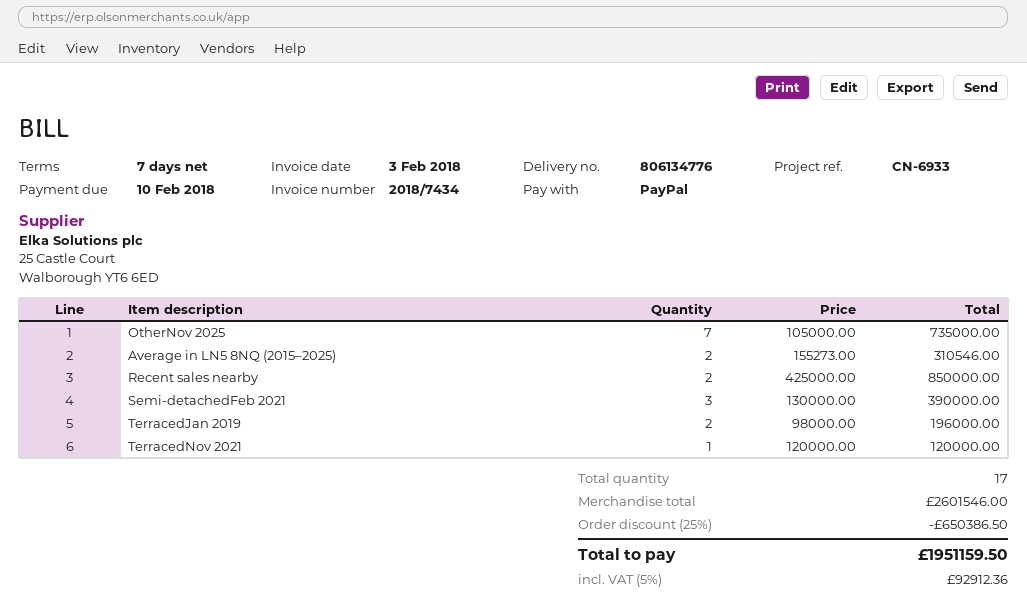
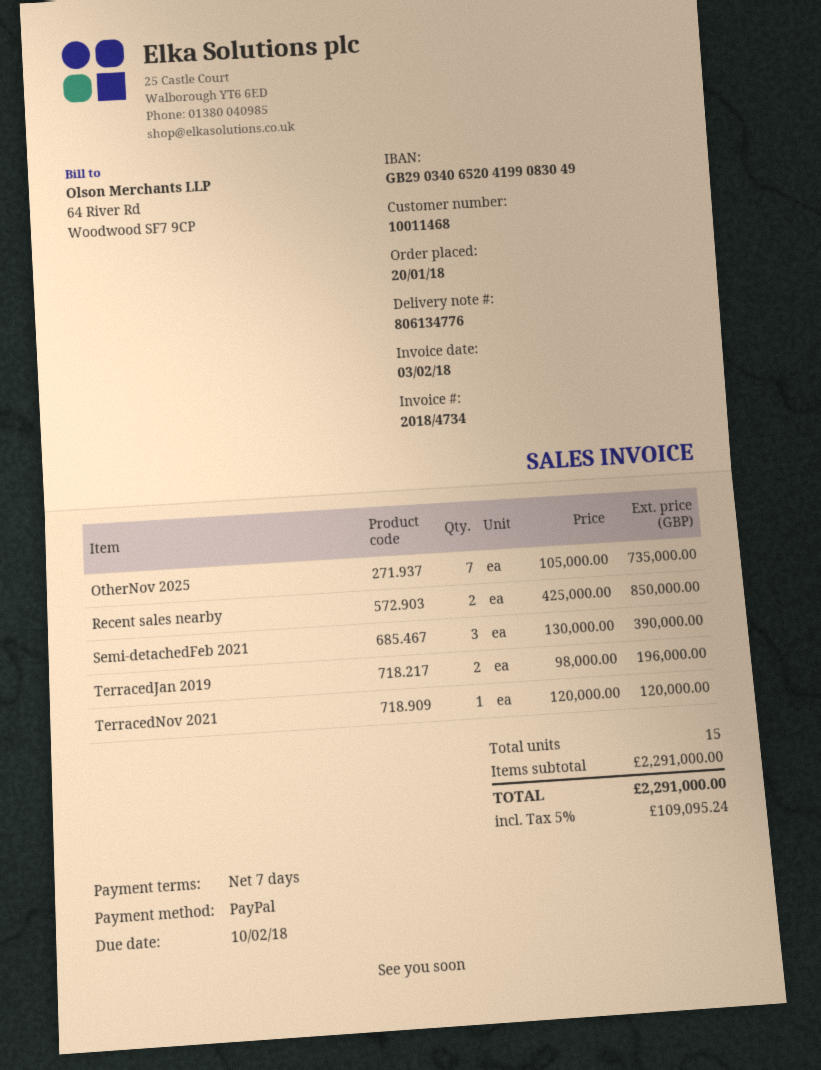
invoice number: 2018/7434 -> 2018/4734
Average in LN5 8NQ (2015–2025): 2 x 155273.00 = 310546.00 -> none
total quantity: 17 -> 15
subtotal: 2601546.00 -> 2291000.00
discount: 25% = 650386.50 -> none
tax: 5% = 92912.36 -> 5% = 109095.24
total: 1951159.50 -> 2291000.00

